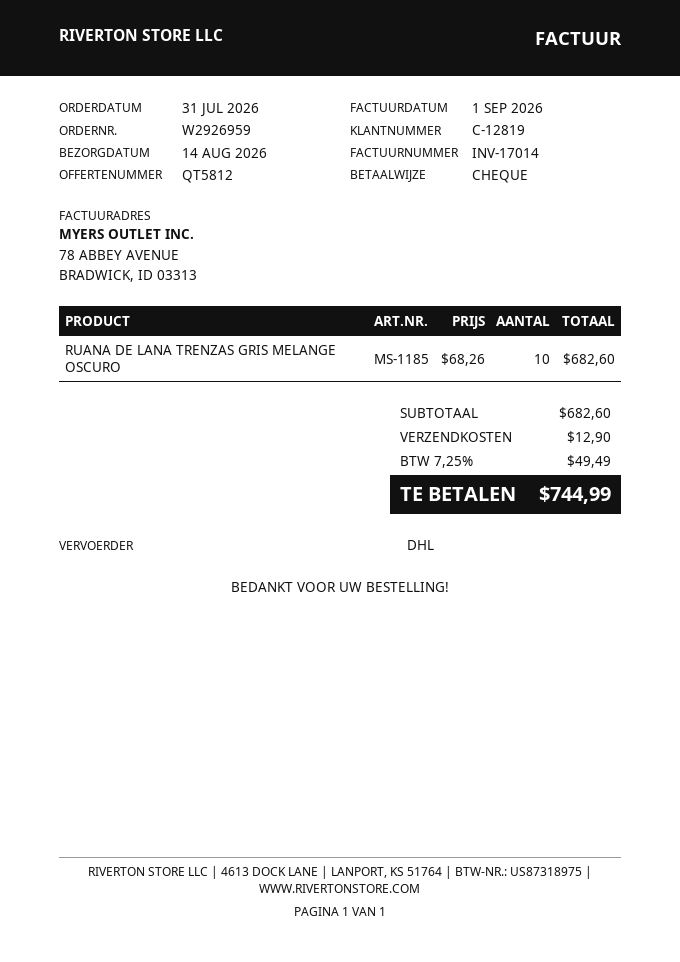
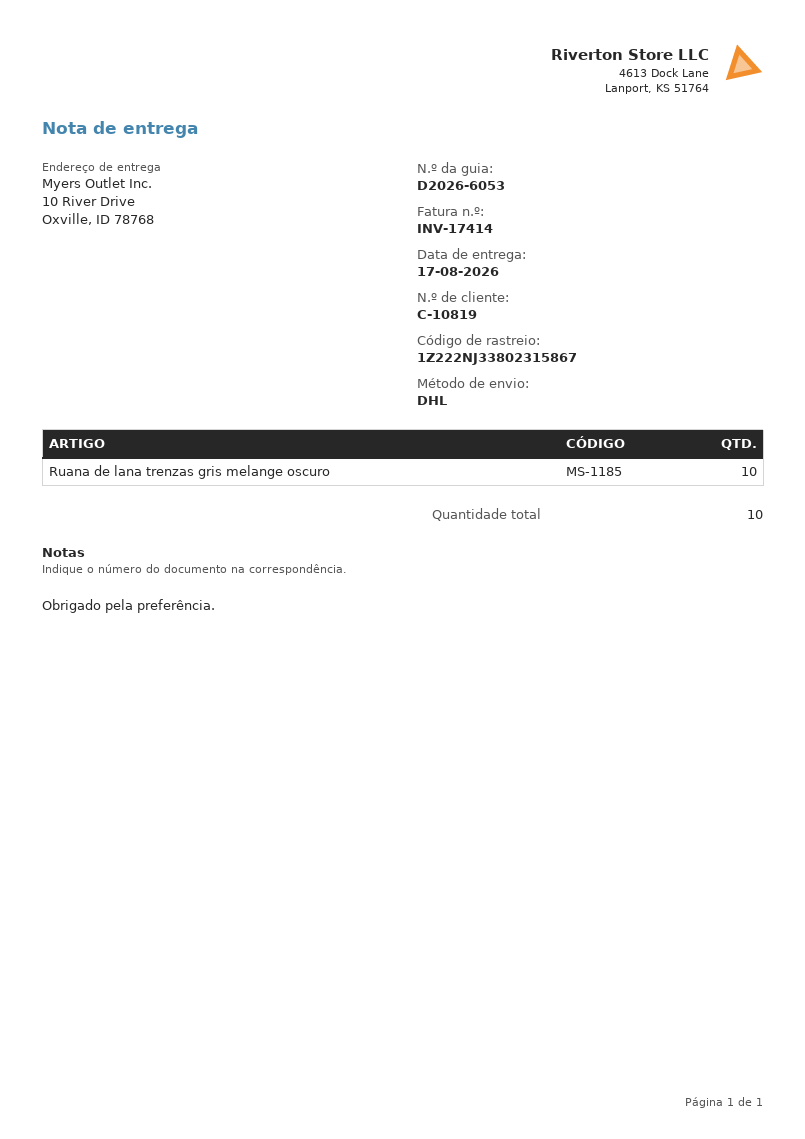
delivery date: 2026-08-14 -> 2026-08-17
invoice number: INV-17014 -> INV-17414
customer number: C-12819 -> C-10819

